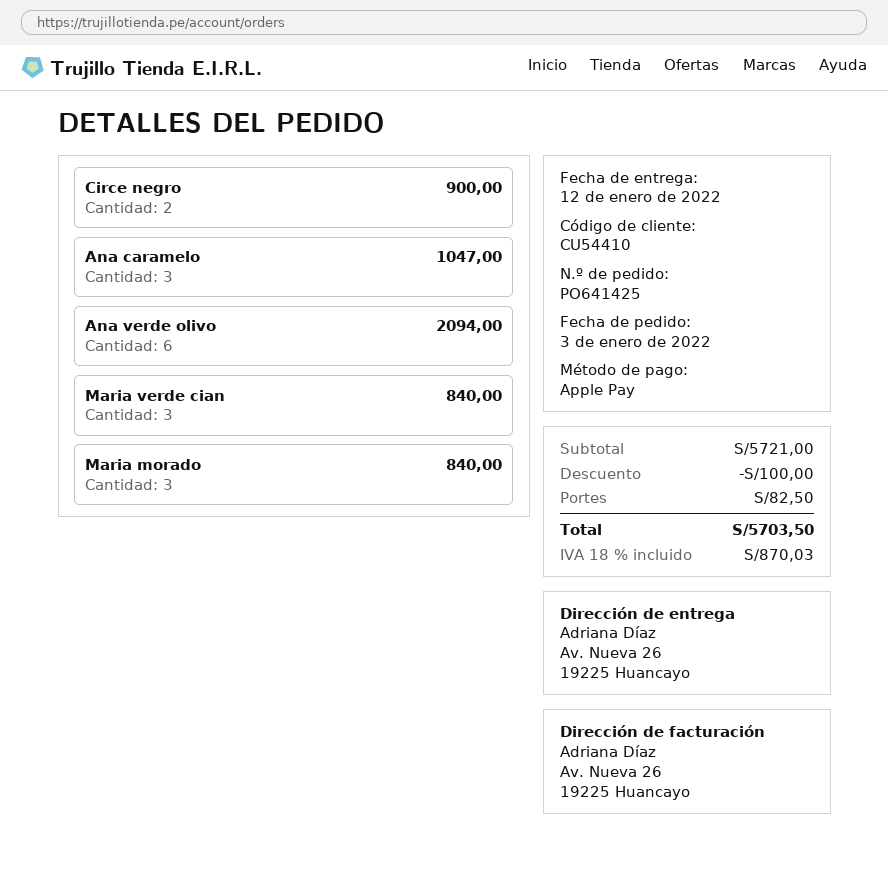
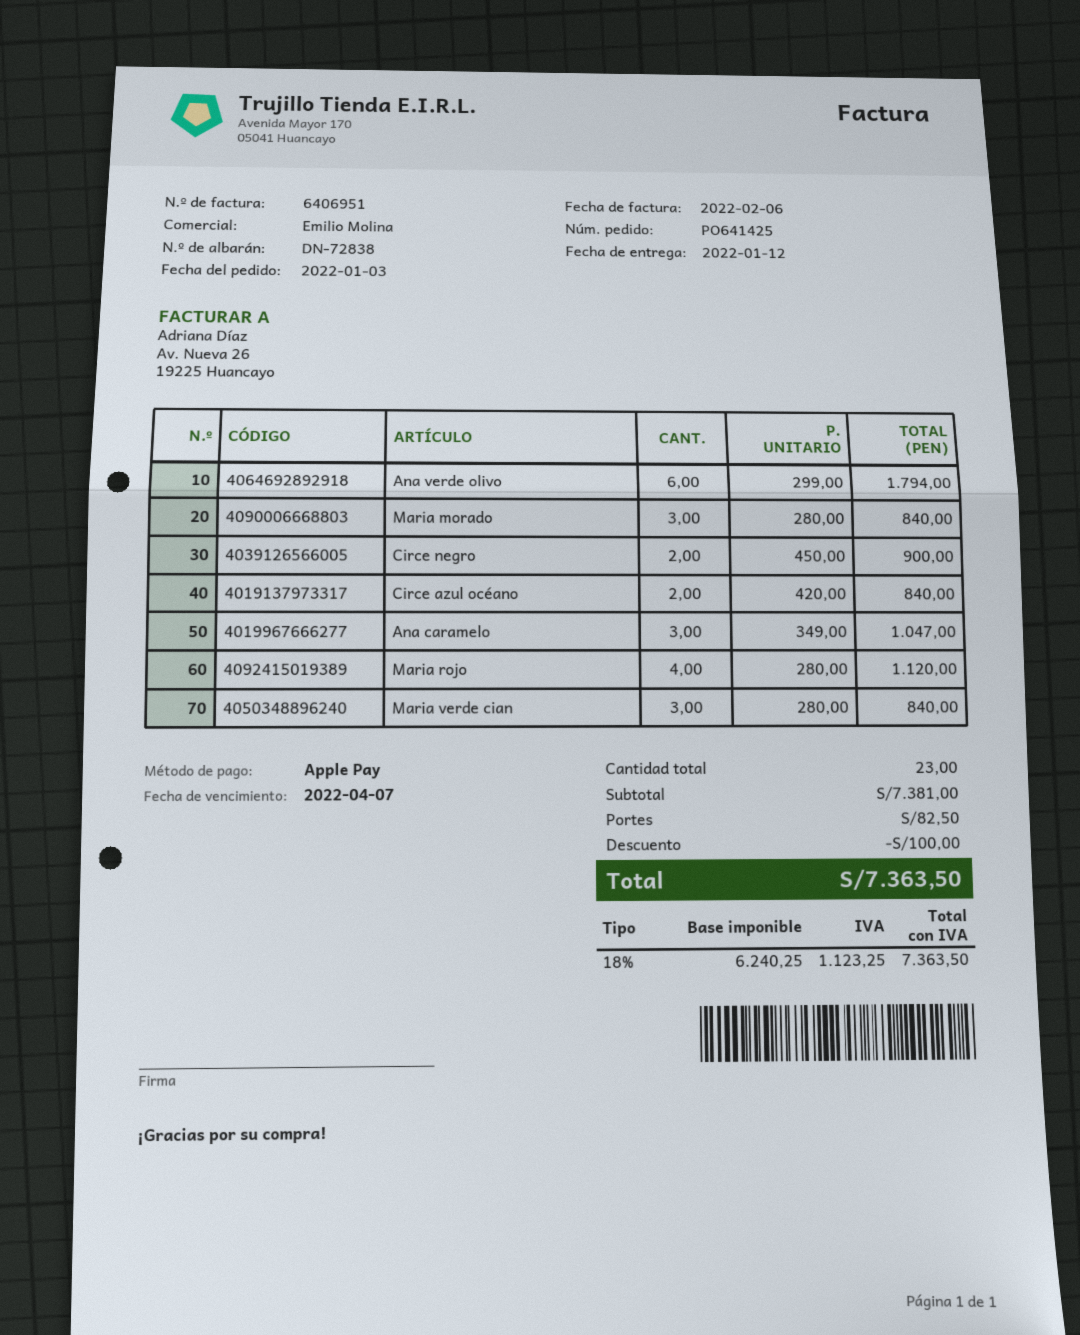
Ana verde olivo: 6 for 2094.00 -> 6 for 1794.00
Circe azul océano: none -> 2 for 840.00
Maria rojo: none -> 4 for 1120.00
subtotal: 5721.00 -> 7381.00
tax: 18% = 870.03 -> 18% = 1123.25
total: 5703.50 -> 7363.50

